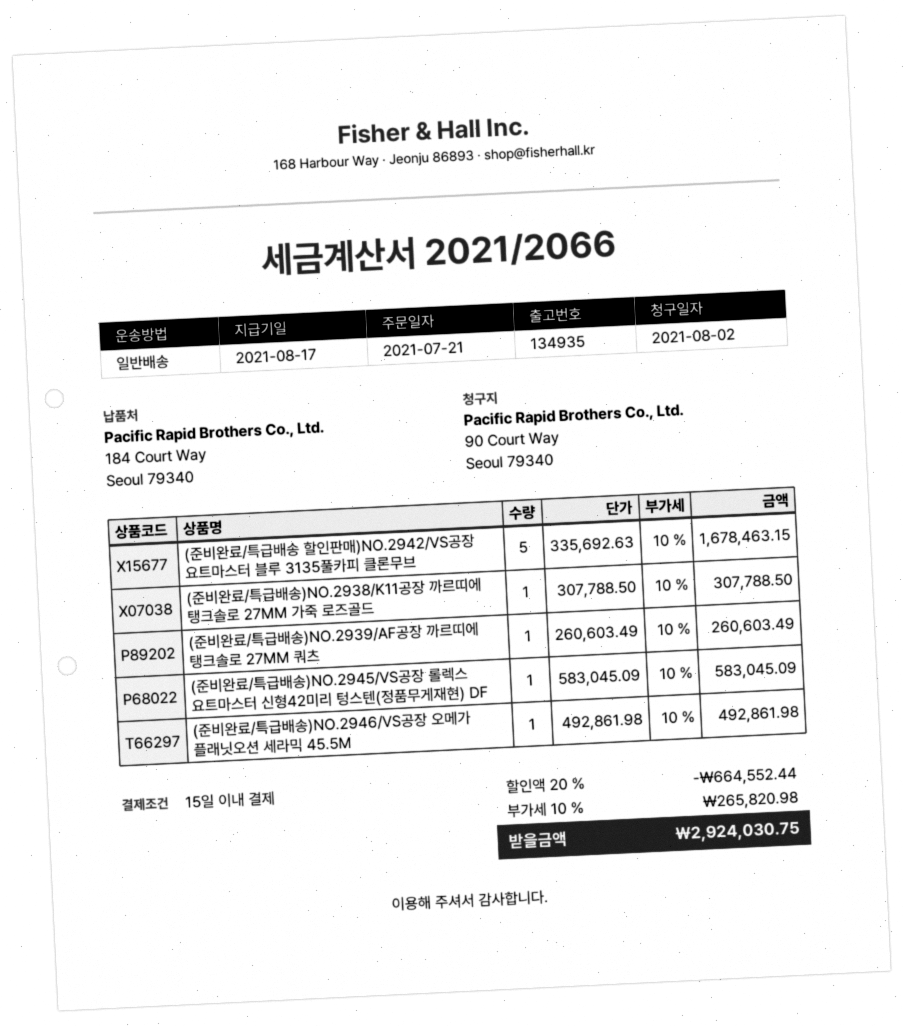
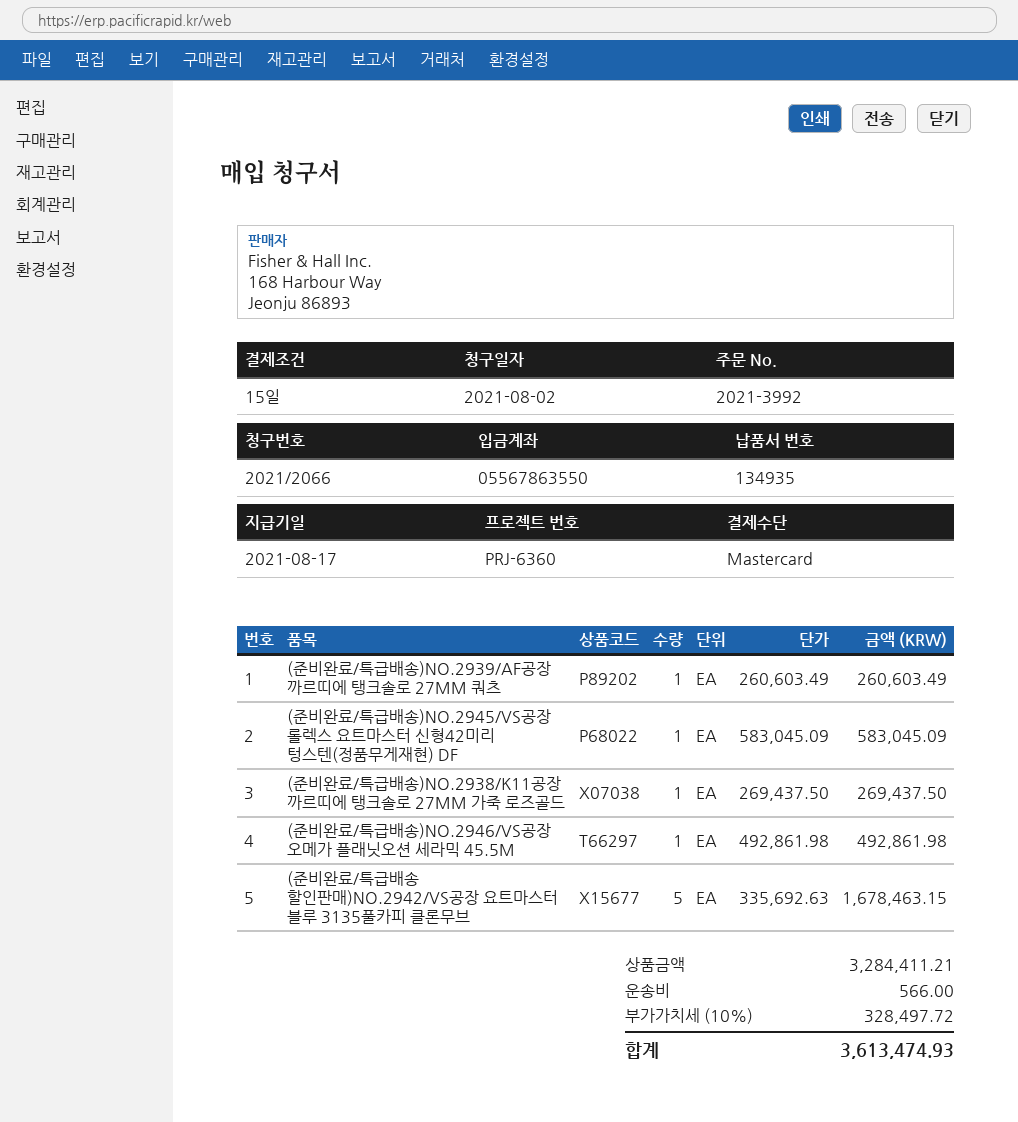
(준비완료/특급배송)NO.2938/K11공장 까르띠에 탱크솔로 27MM 가죽 로즈골드: 1 x 307788.50 = 307788.50 -> 1 x 269437.50 = 269437.50
discount: 20% = 664552.44 -> none
shipping: none -> 566.00
tax: 10% = 265820.98 -> 10% = 328497.72
total: 2924030.75 -> 3613474.93

